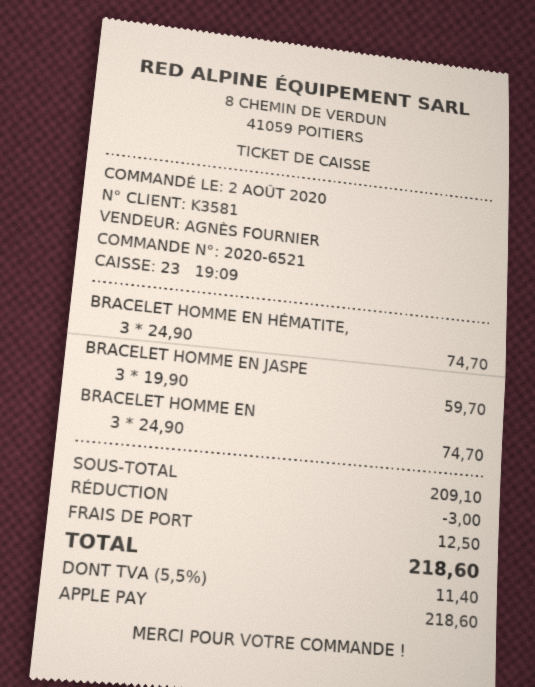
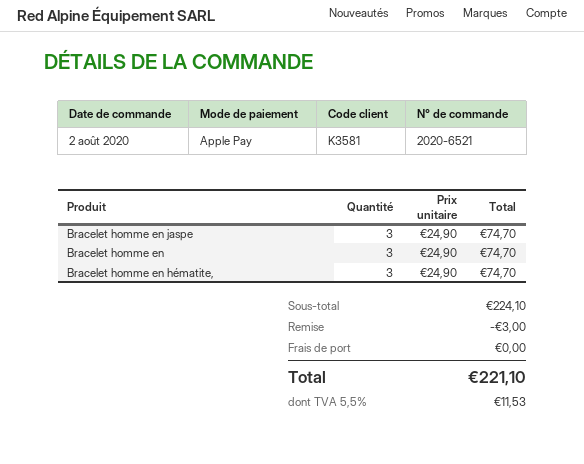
BRACELET HOMME EN JASPE: 3 x 19.90 = 59.70 -> 3 x 24.90 = 74.70
subtotal: 209.10 -> 224.10
shipping: 12.50 -> 0.00
tax: 5.5% = 11.40 -> 5.5% = 11.53
total: 218.60 -> 221.10

